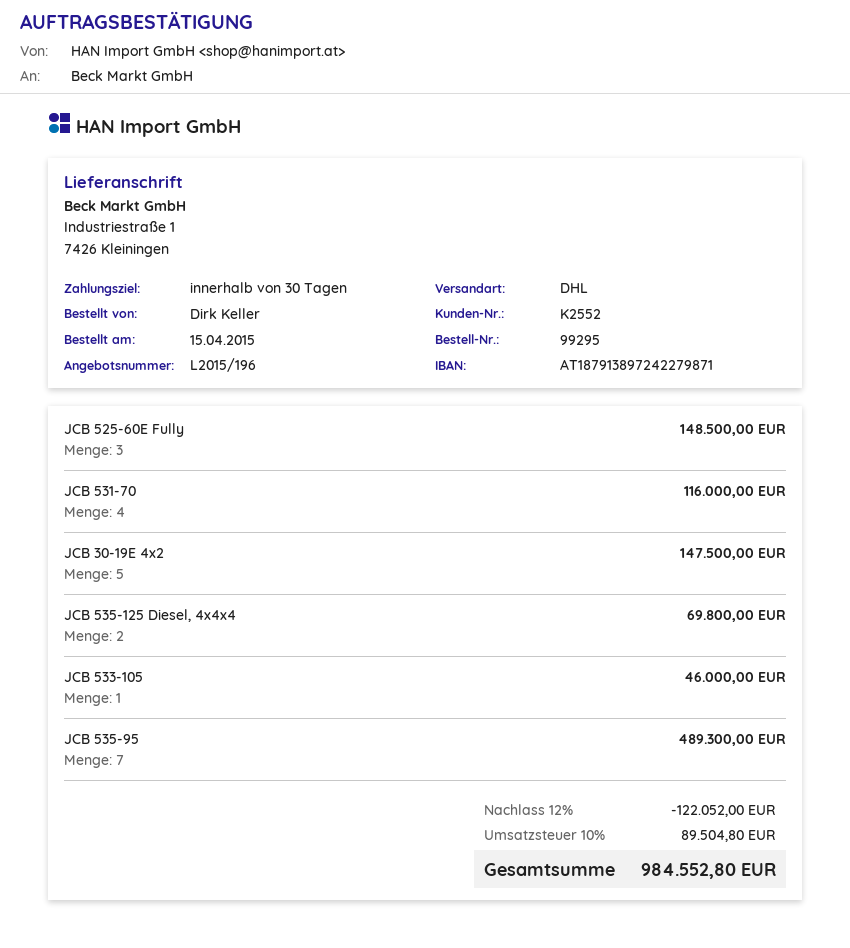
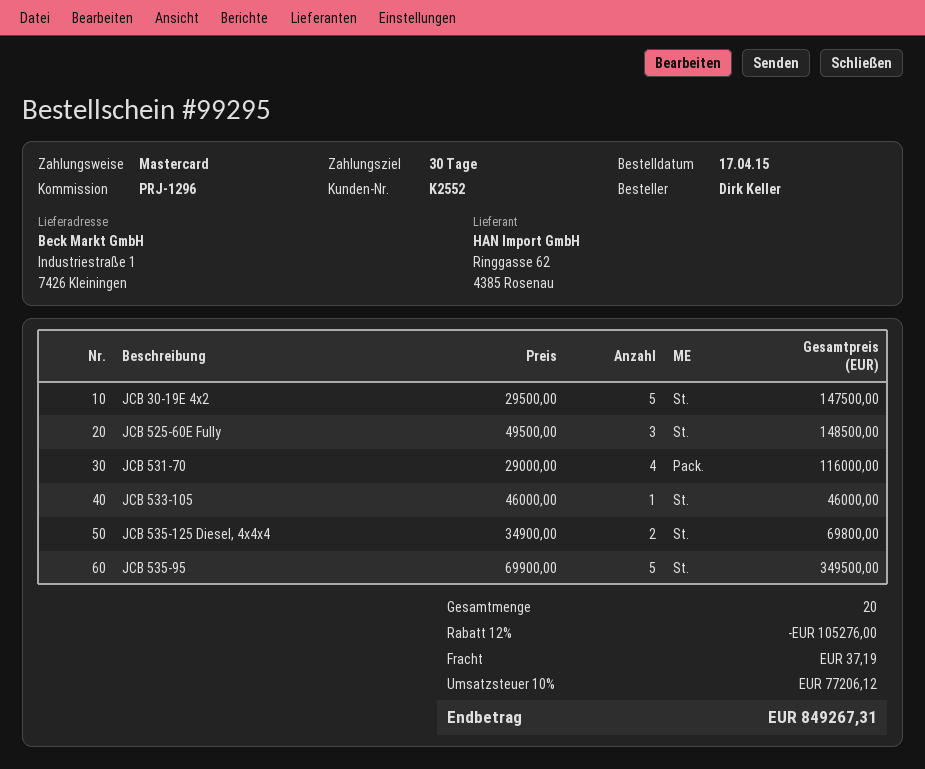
order date: 2015-04-15 -> 2015-04-17
JCB 535-95: 7 for 489300.00 -> 5 for 349500.00
discount: 12% = 122052.00 -> 12% = 105276.00
shipping: none -> 37.19
tax: 10% = 89504.80 -> 10% = 77206.12
total: 984552.80 -> 849267.31

